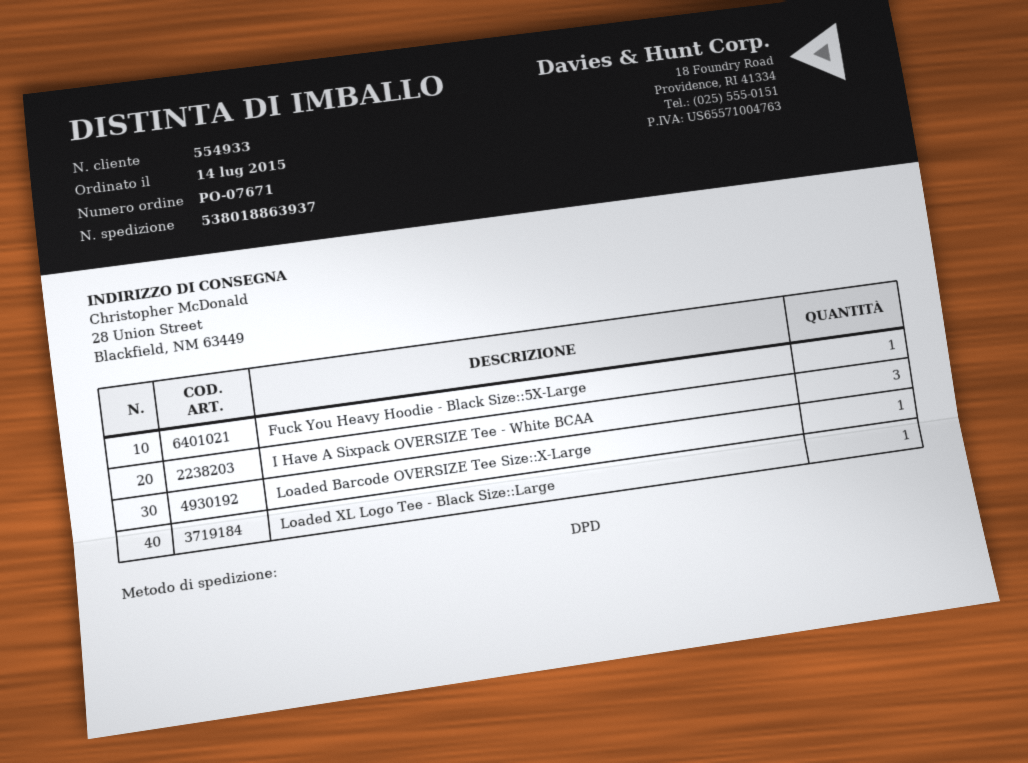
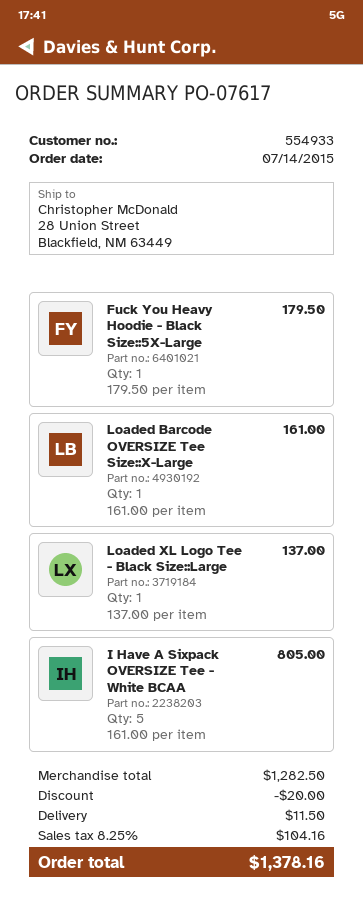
order number: PO-07671 -> PO-07617
I Have A Sixpack OVERSIZE Tee - White BCAA: 3 -> 5

